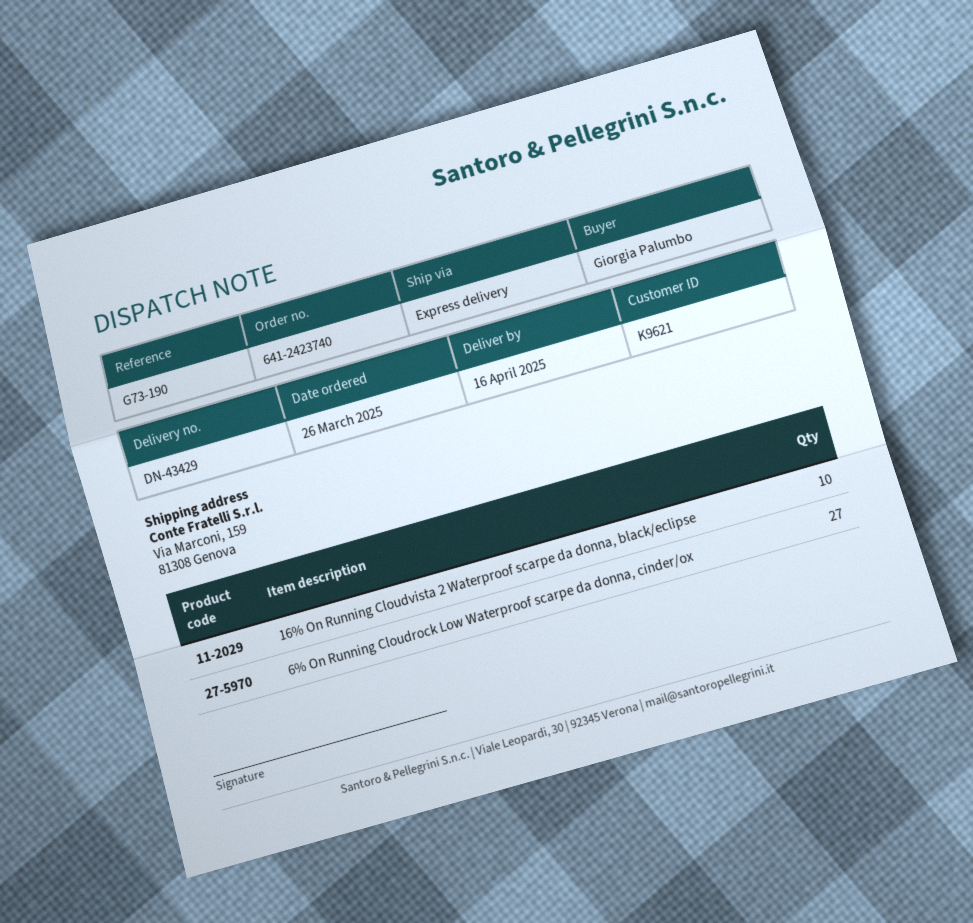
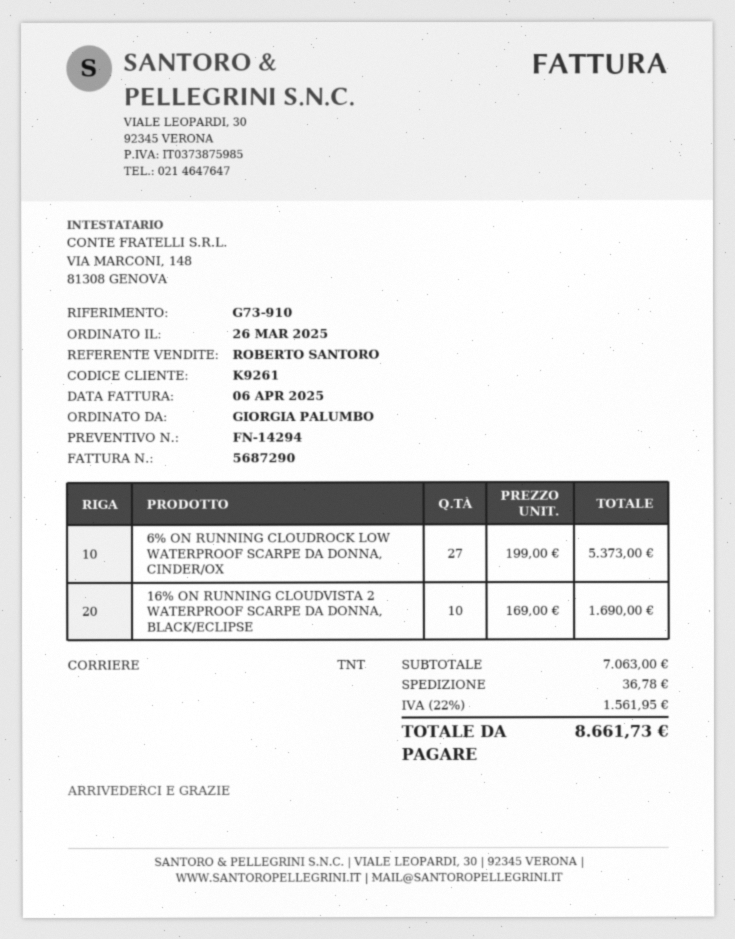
customer number: K9621 -> K9261
reference: G73-190 -> G73-910
shipping method: express -> TNT

